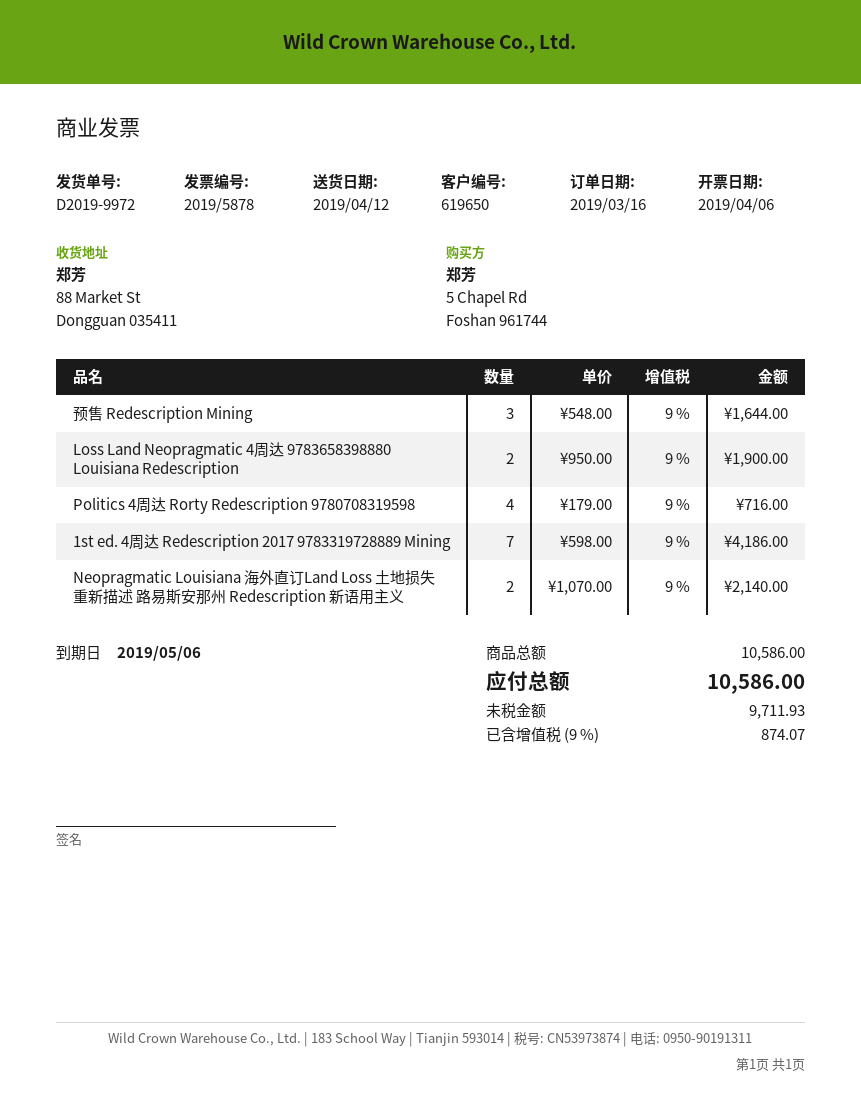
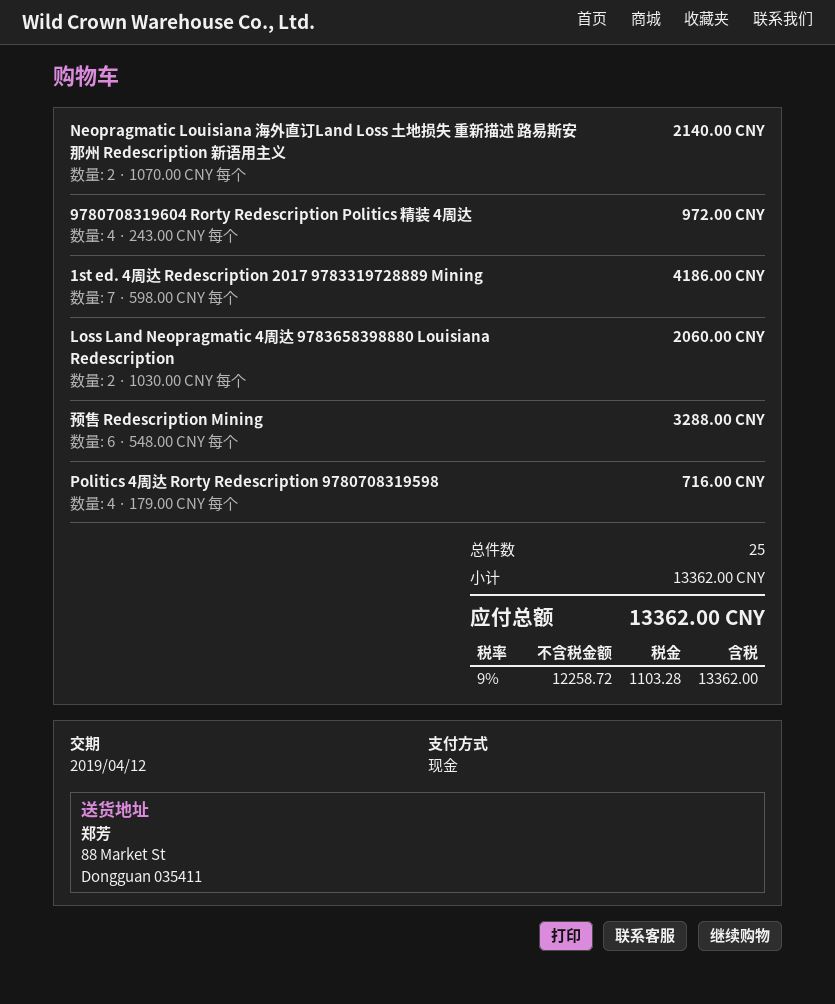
预售 Redescription Mining: 3 x 548.00 = 1644.00 -> 6 x 548.00 = 3288.00
Loss Land Neopragmatic 4周达 9783658398880 Louisiana Redescription: 2 x 950.00 = 1900.00 -> 2 x 1030.00 = 2060.00
9780708319604 Rorty Redescription Politics 精装 4周达: none -> 4 x 243.00 = 972.00
subtotal: 10586.00 -> 13362.00
net: 9711.93 -> 12258.72
tax: 9% = 874.07 -> 9% = 1103.28
total: 10586.00 -> 13362.00

